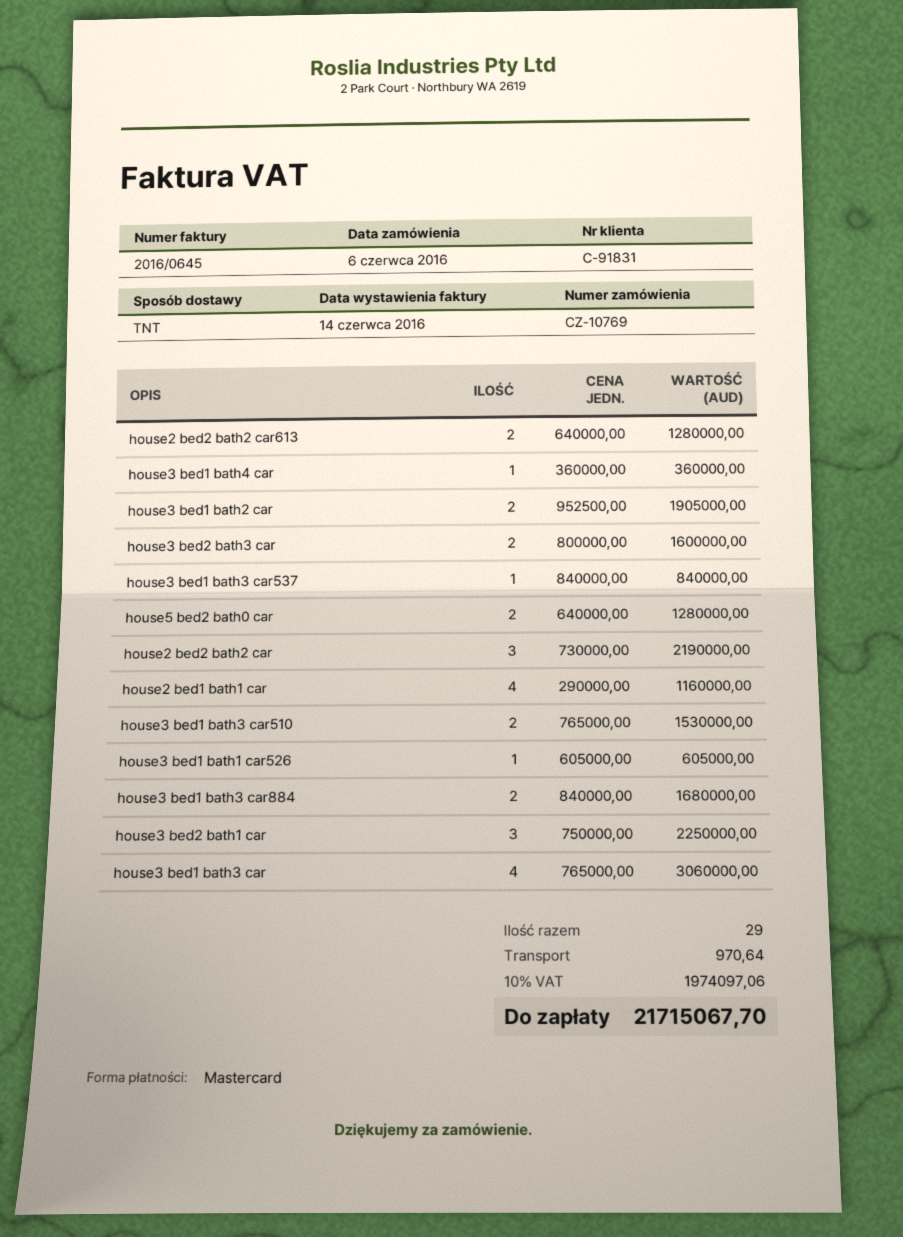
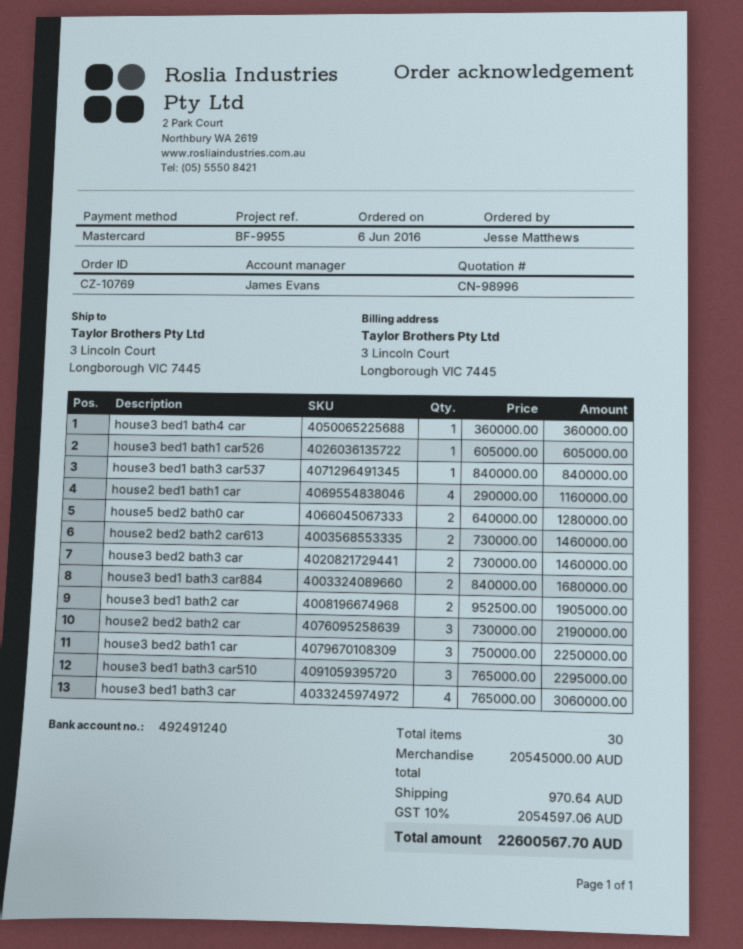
house2 bed2 bath2 car613: 2 x 640000.00 = 1280000.00 -> 2 x 730000.00 = 1460000.00
house3 bed2 bath3 car: 2 x 800000.00 = 1600000.00 -> 2 x 730000.00 = 1460000.00
house3 bed1 bath3 car510: 2 x 765000.00 = 1530000.00 -> 3 x 765000.00 = 2295000.00
total quantity: 29 -> 30
tax: 10% = 1974097.06 -> 10% = 2054597.06
total: 21715067.70 -> 22600567.70

